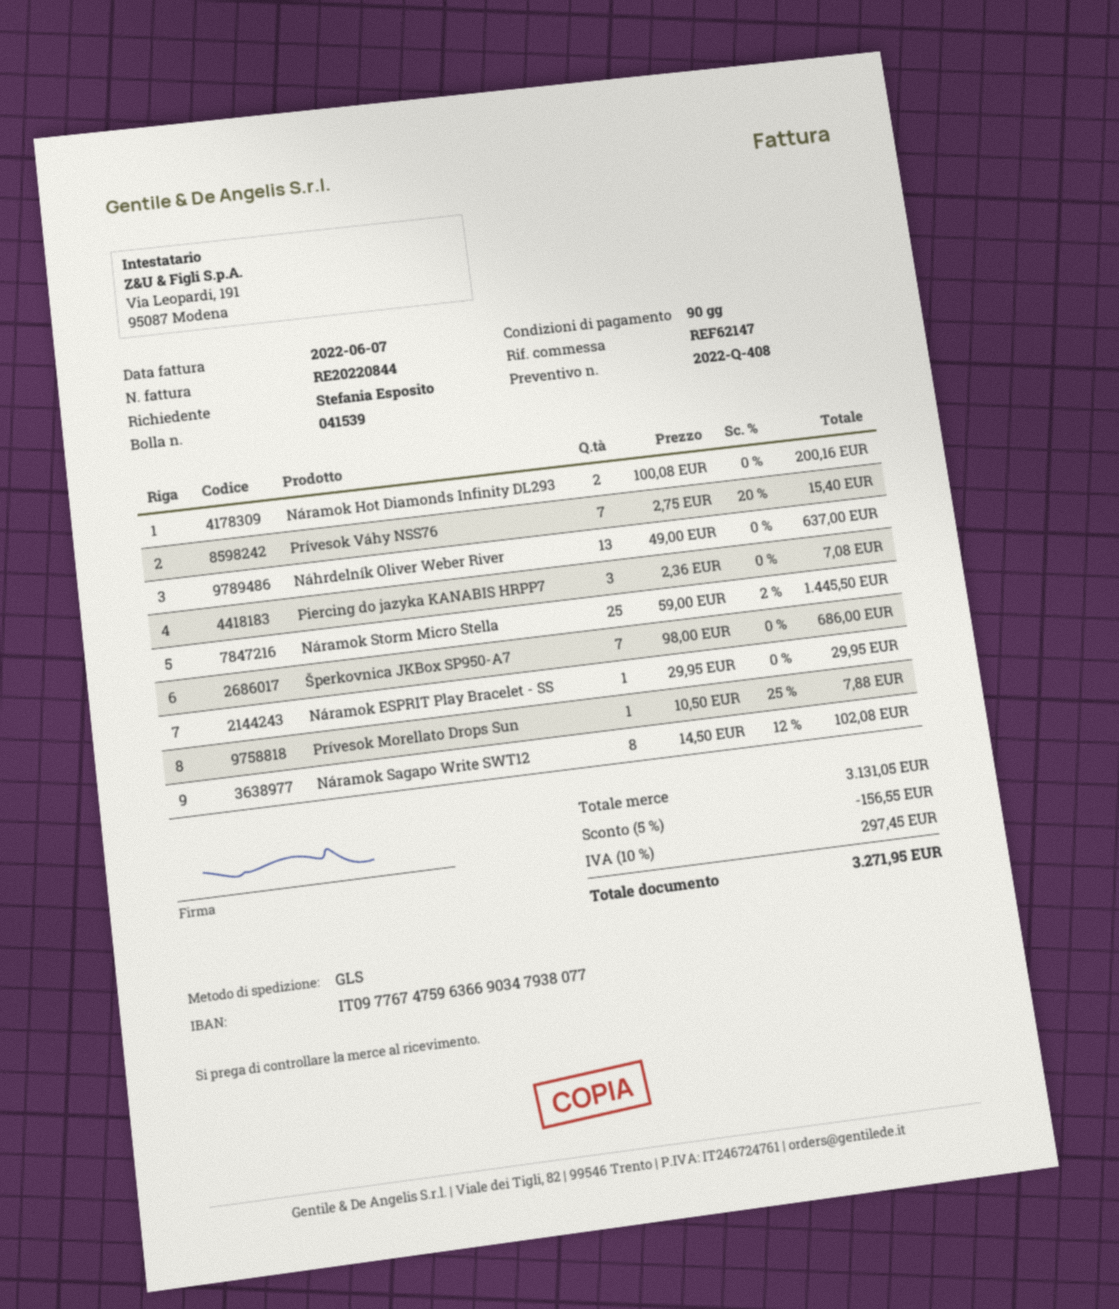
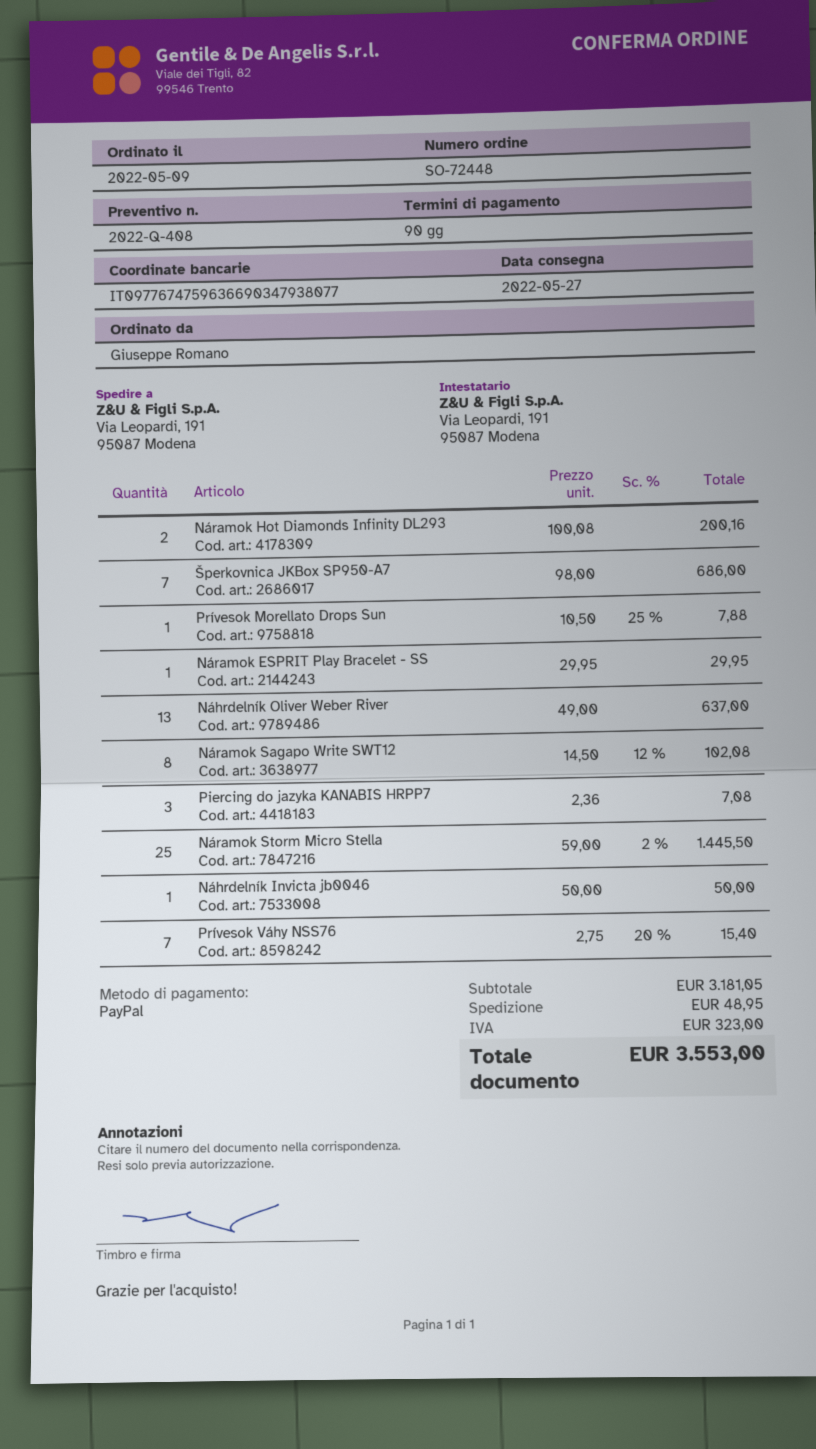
ordered by: Stefania Esposito -> Giuseppe Romano
Náhrdelník Invicta jb0046: none -> 1 x 50.00 = 50.00
subtotal: 3131.05 -> 3181.05
discount: 5% = 156.55 -> none
shipping: none -> 48.95
tax: 297.45 -> 323.00
total: 3271.95 -> 3553.00

